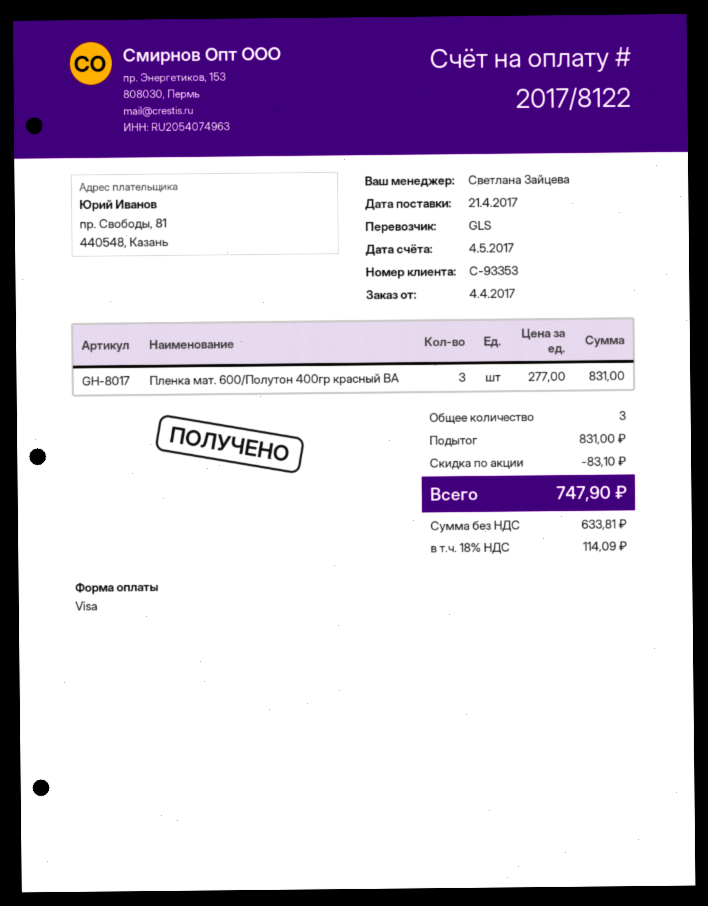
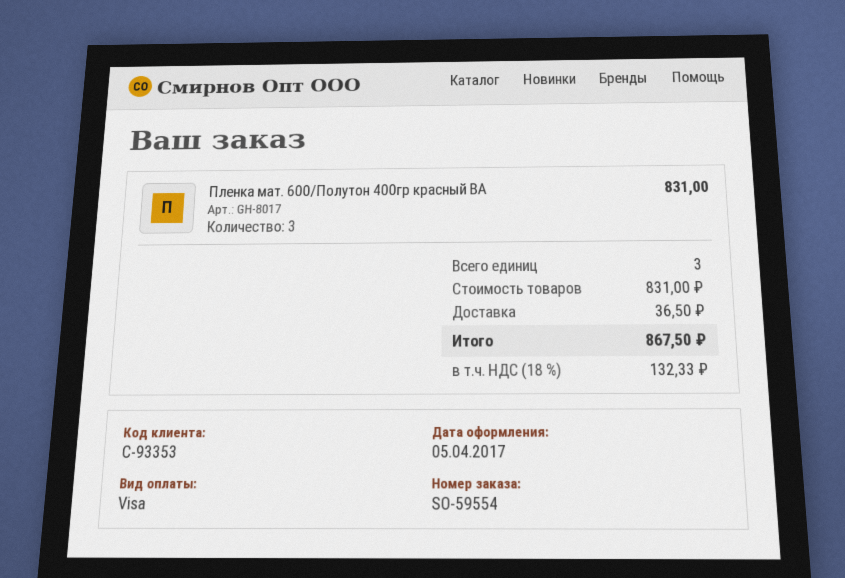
order date: 2017-04-04 -> 2017-04-05
discount: 83.10 -> none
shipping: none -> 36.50
tax: 18% = 114.09 -> 18% = 132.33
total: 747.90 -> 867.50

